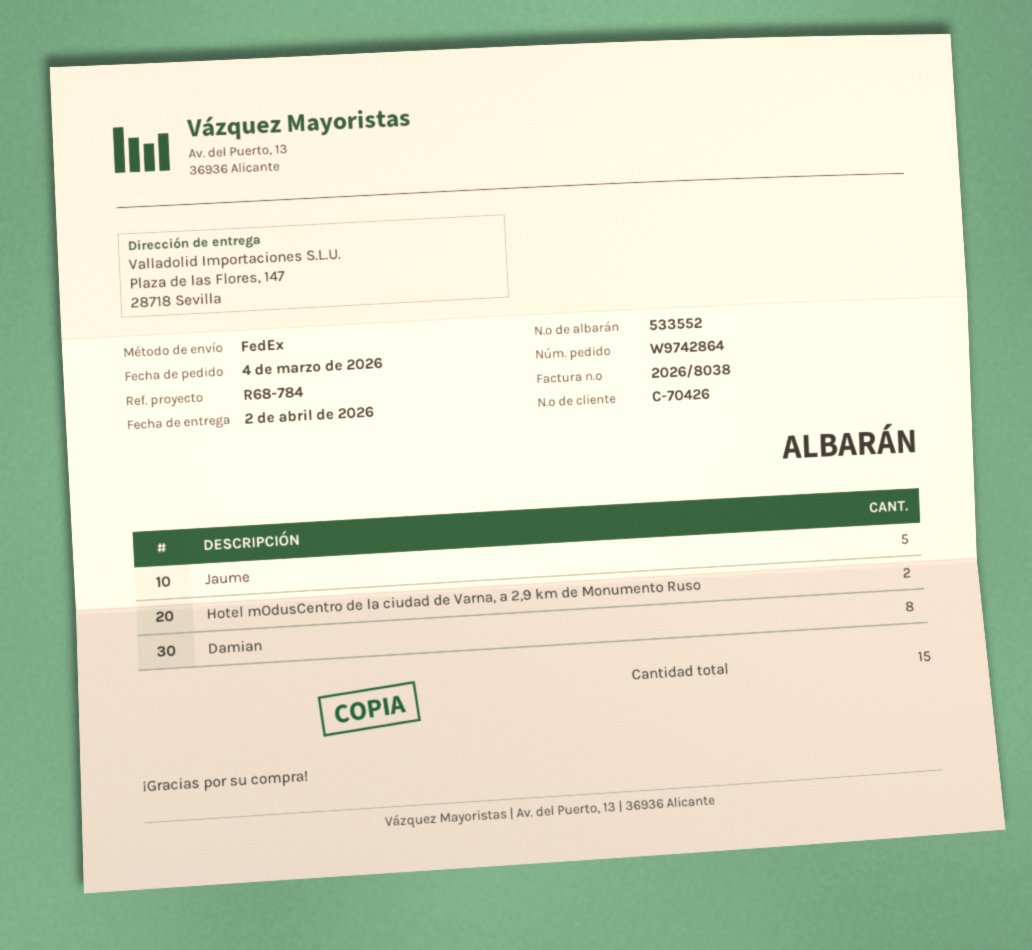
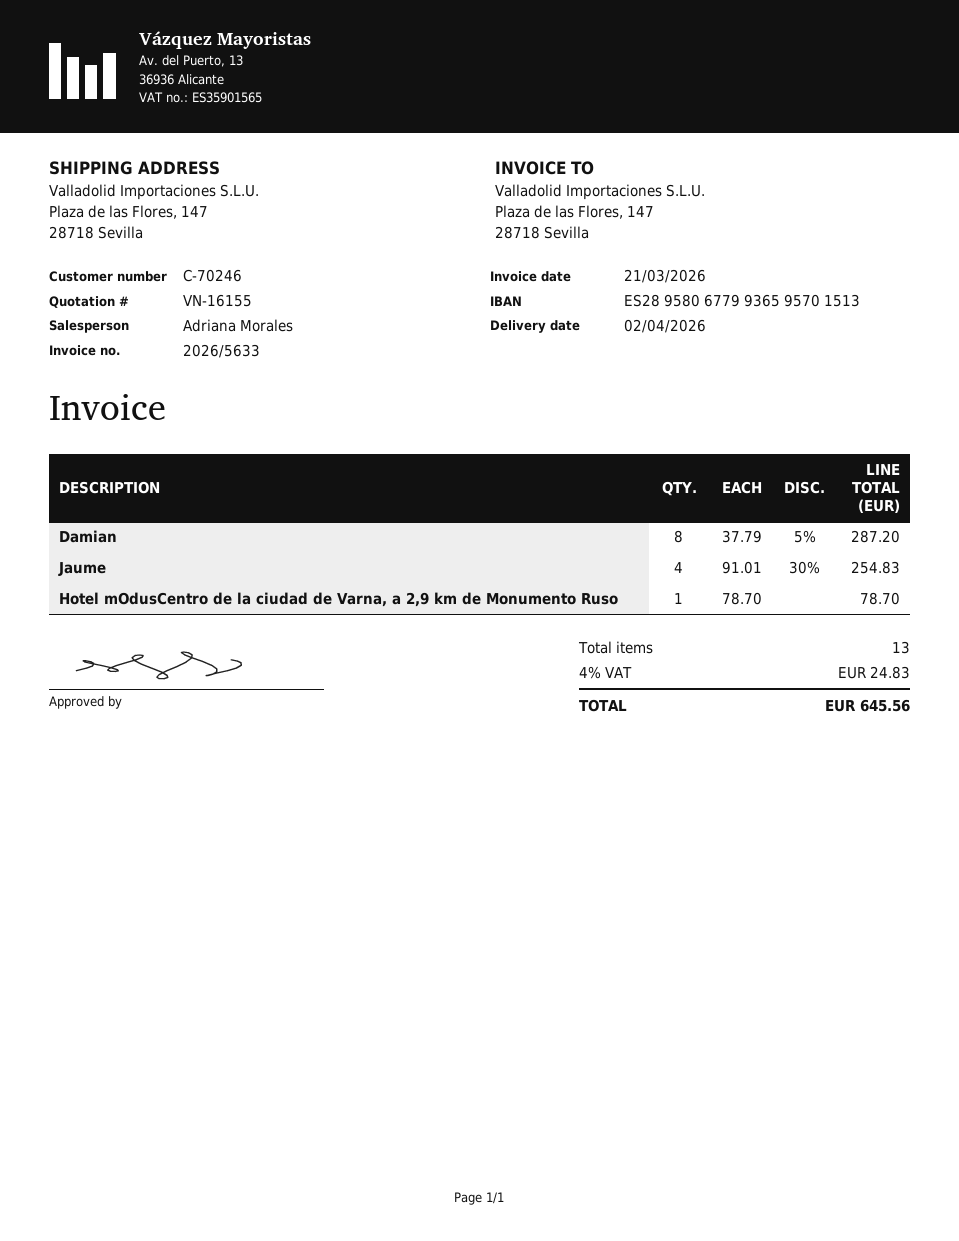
invoice number: 2026/8038 -> 2026/5633
customer number: C-70426 -> C-70246
Jaume: 5 -> 4
Hotel mOdusCentro de la ciudad de Varna, a 2,9 km de Monumento Ruso: 2 -> 1
total quantity: 15 -> 13

